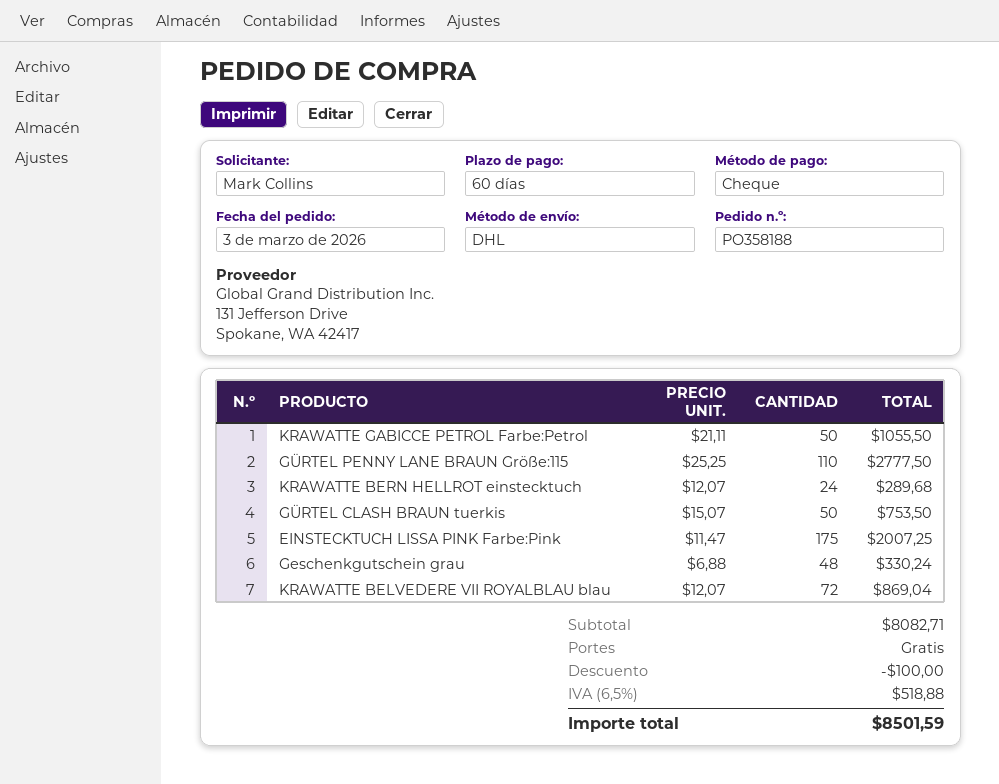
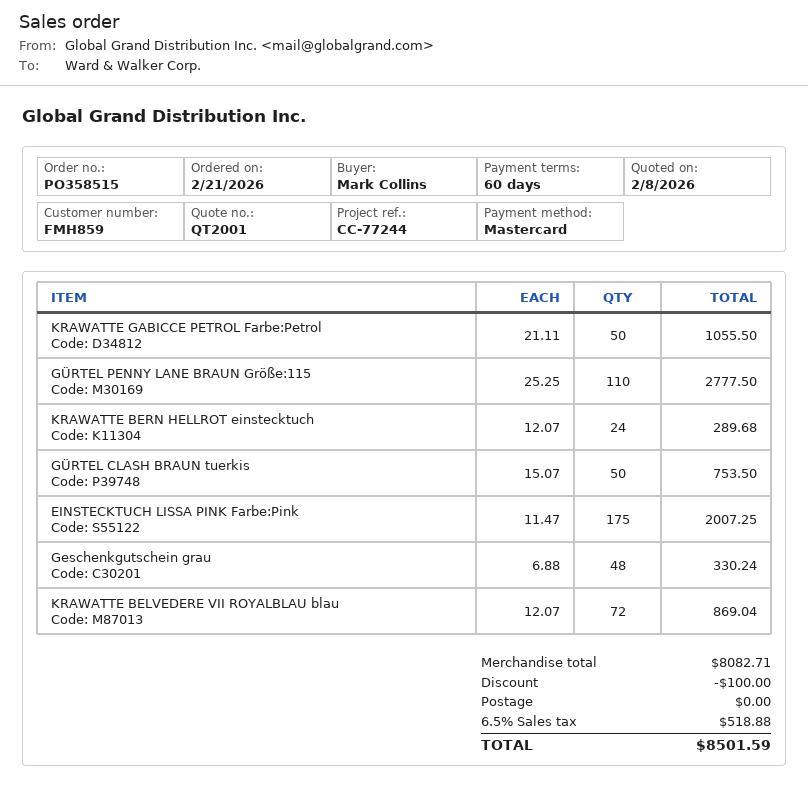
order number: PO358188 -> PO358515
order date: 2026-03-03 -> 2026-02-21
payment method: cheque -> Mastercard

